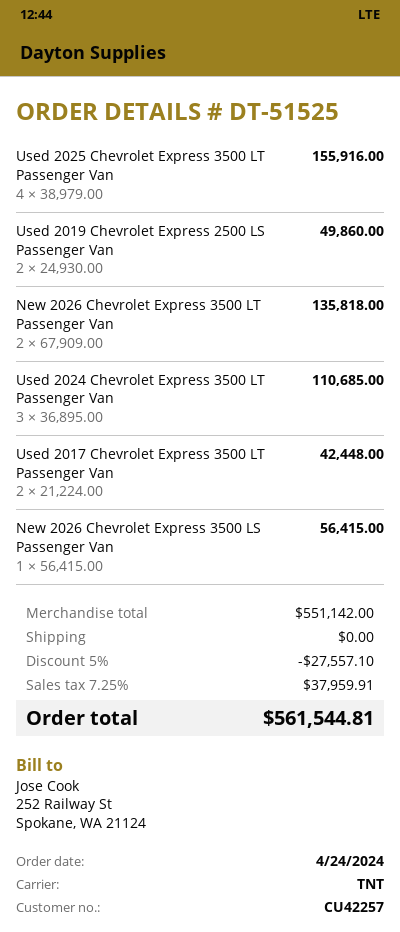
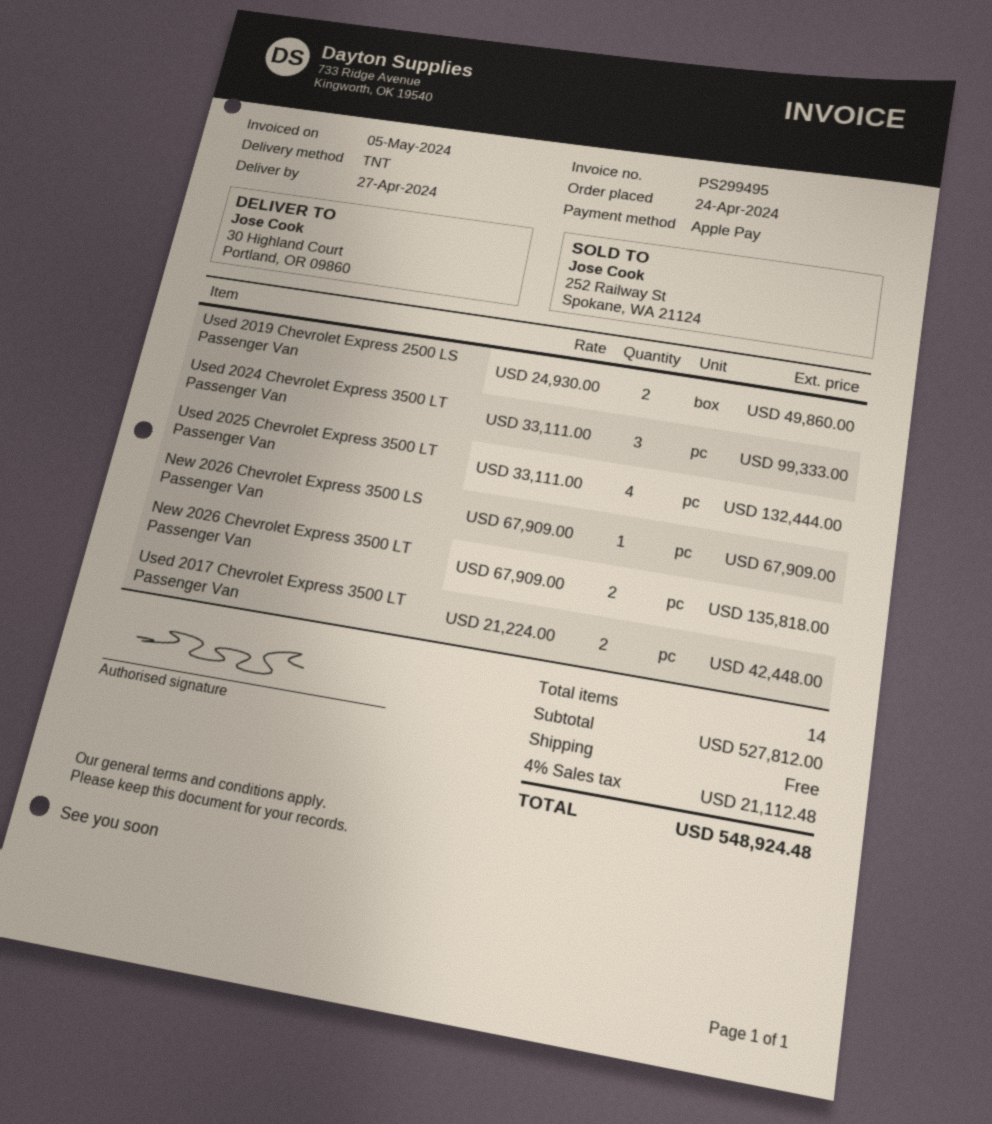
Used 2025 Chevrolet Express 3500 LT Passenger Van: 4 x 38979.00 = 155916.00 -> 4 x 33111.00 = 132444.00
Used 2024 Chevrolet Express 3500 LT Passenger Van: 3 x 36895.00 = 110685.00 -> 3 x 33111.00 = 99333.00
New 2026 Chevrolet Express 3500 LS Passenger Van: 1 x 56415.00 = 56415.00 -> 1 x 67909.00 = 67909.00
subtotal: 551142.00 -> 527812.00
discount: 5% = 27557.10 -> none
tax: 7.25% = 37959.91 -> 4% = 21112.48
total: 561544.81 -> 548924.48

